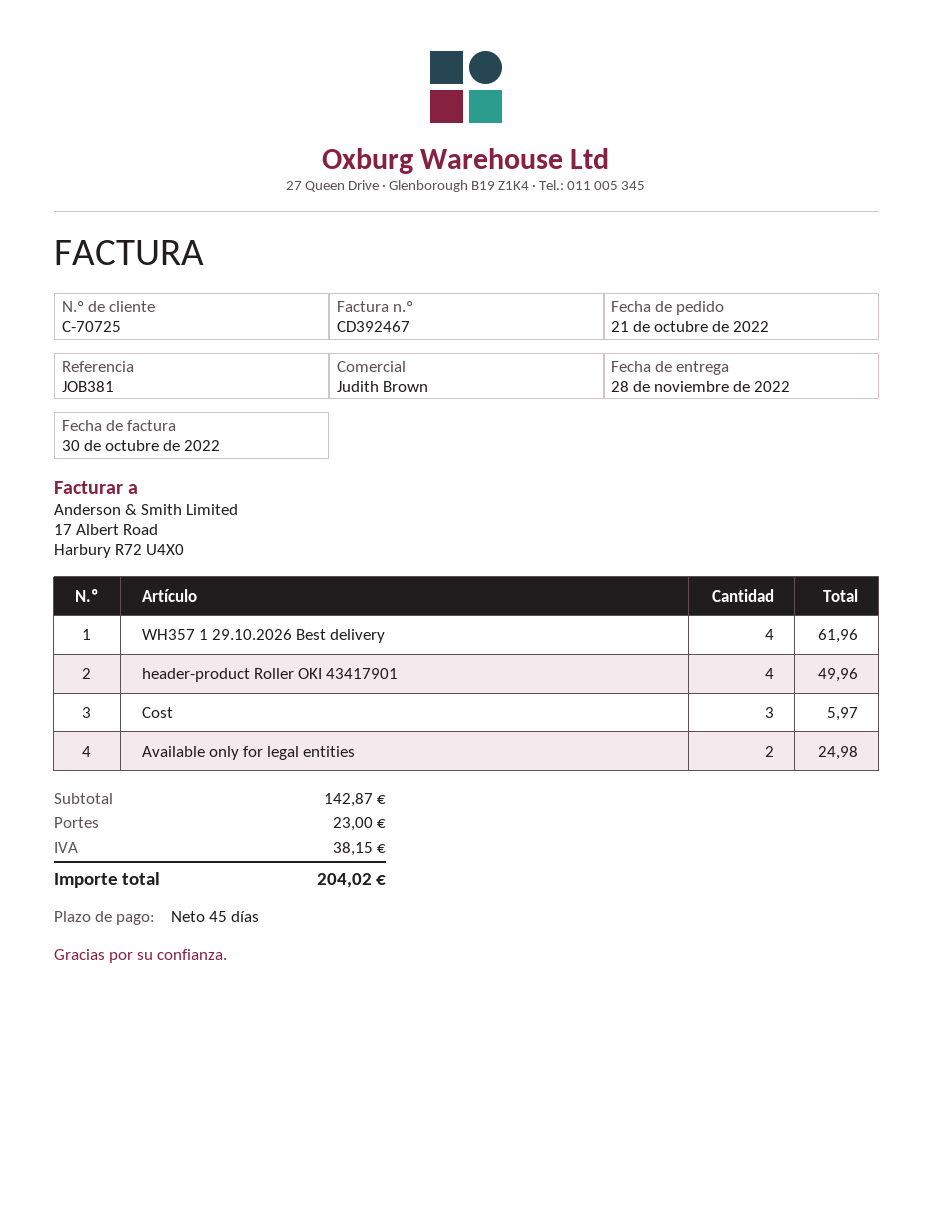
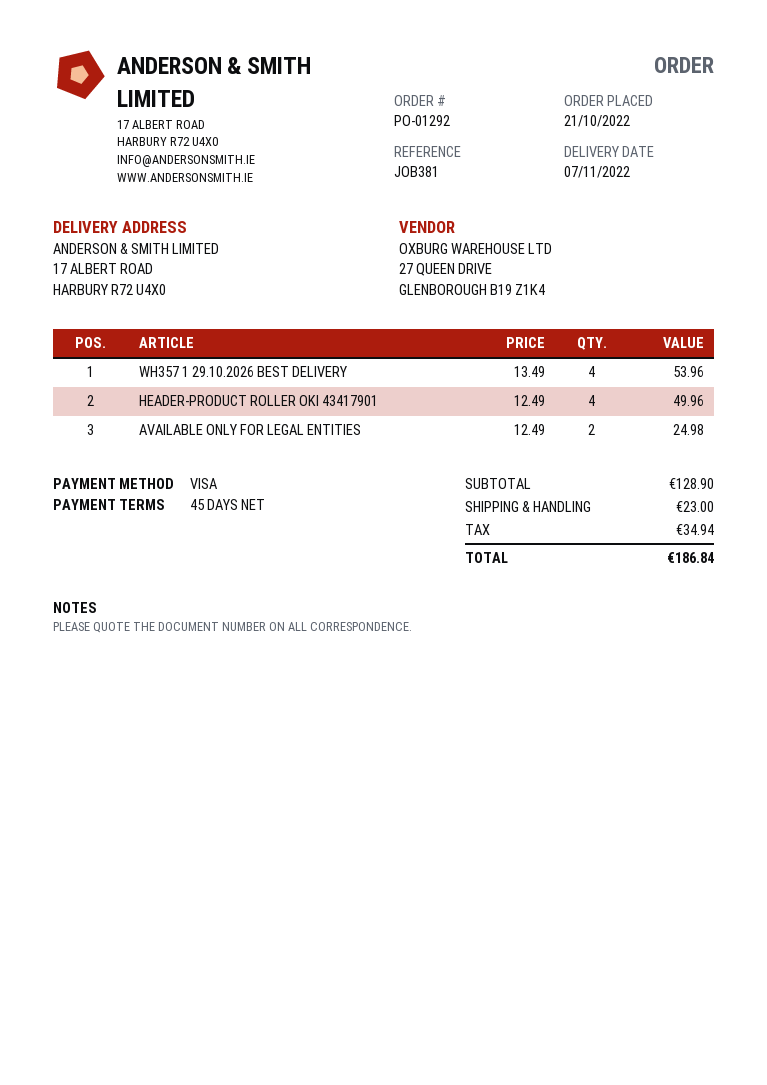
delivery date: 2022-11-28 -> 2022-11-07
WH357 1 29.10.2026 Best delivery: 4 for 61.96 -> 4 for 53.96
Cost: 3 for 5.97 -> none
subtotal: 142.87 -> 128.90
tax: 38.15 -> 34.94
total: 204.02 -> 186.84

